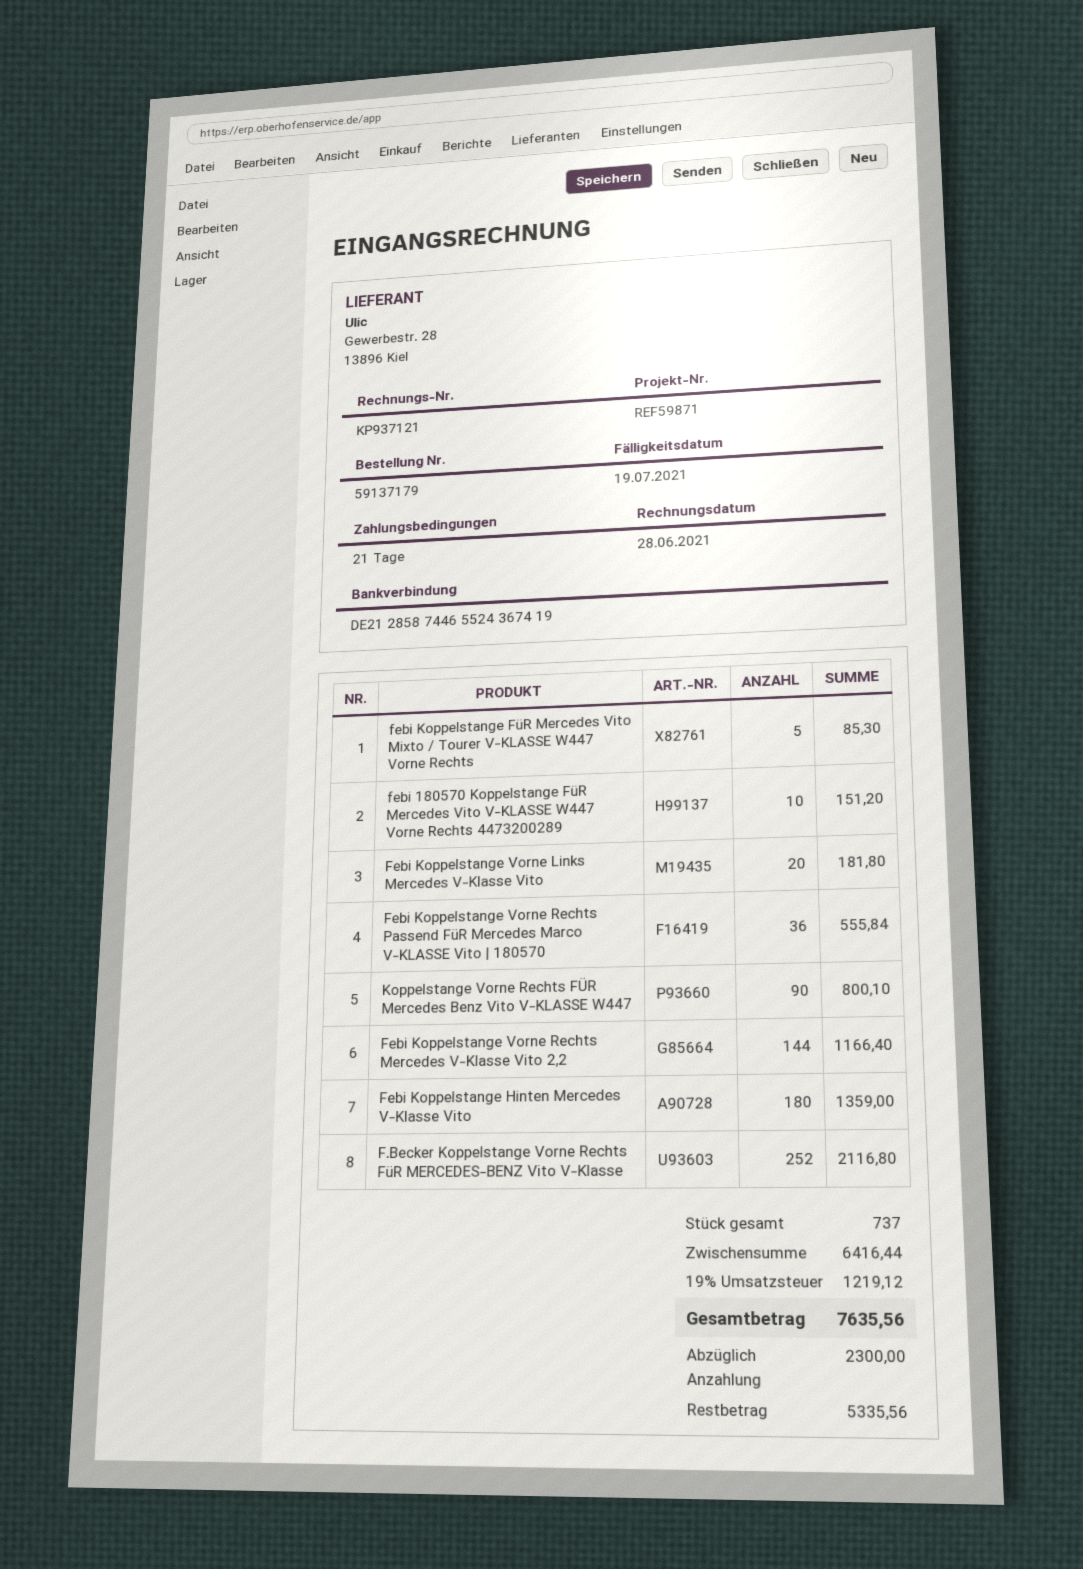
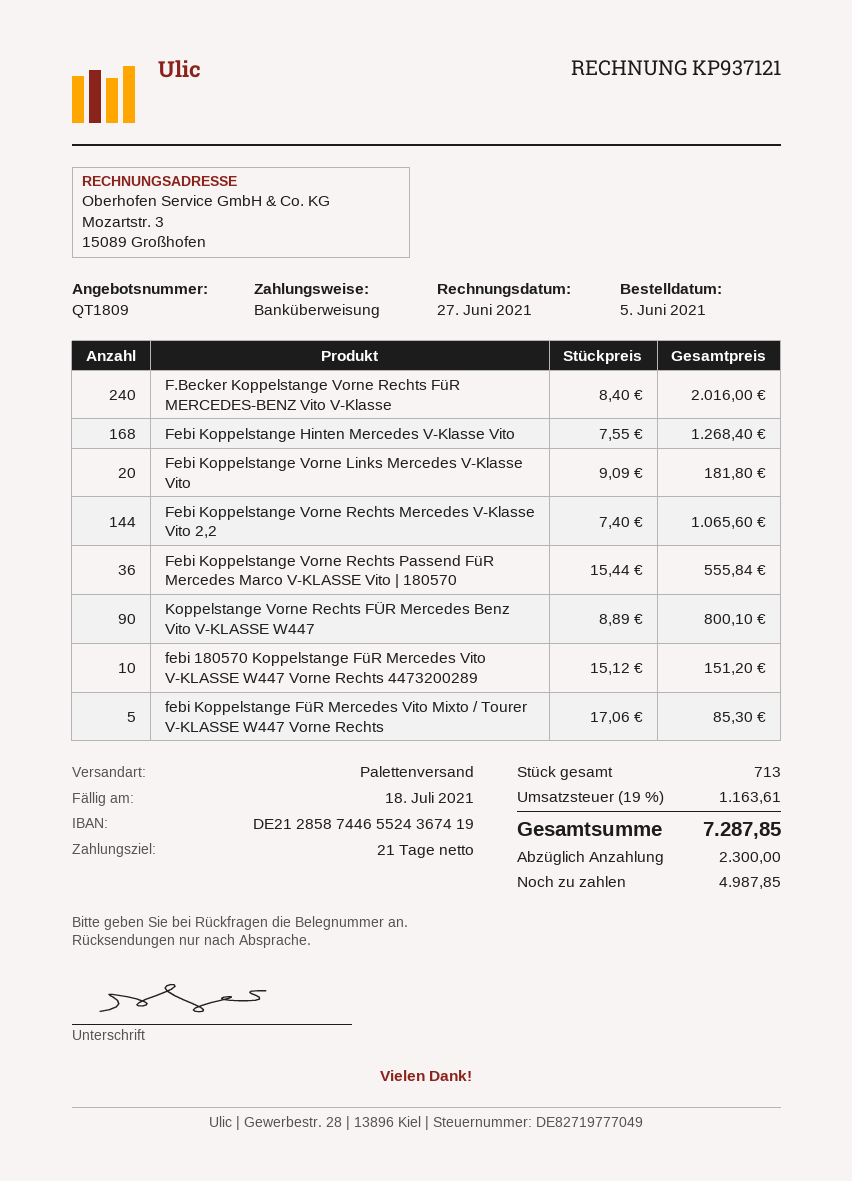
invoice date: 2021-06-28 -> 2021-06-27
due date: 2021-07-19 -> 2021-07-18
Febi Koppelstange Vorne Rechts Mercedes V-Klasse Vito 2,2: 144 for 1166.40 -> 144 for 1065.60
Febi Koppelstange Hinten Mercedes V-Klasse Vito: 180 for 1359.00 -> 168 for 1268.40
F.Becker Koppelstange Vorne Rechts FüR MERCEDES-BENZ Vito V-Klasse: 252 for 2116.80 -> 240 for 2016.00
total quantity: 737 -> 713
tax: 19% = 1219.12 -> 19% = 1163.61
total: 7635.56 -> 7287.85
balance: 5335.56 -> 4987.85

